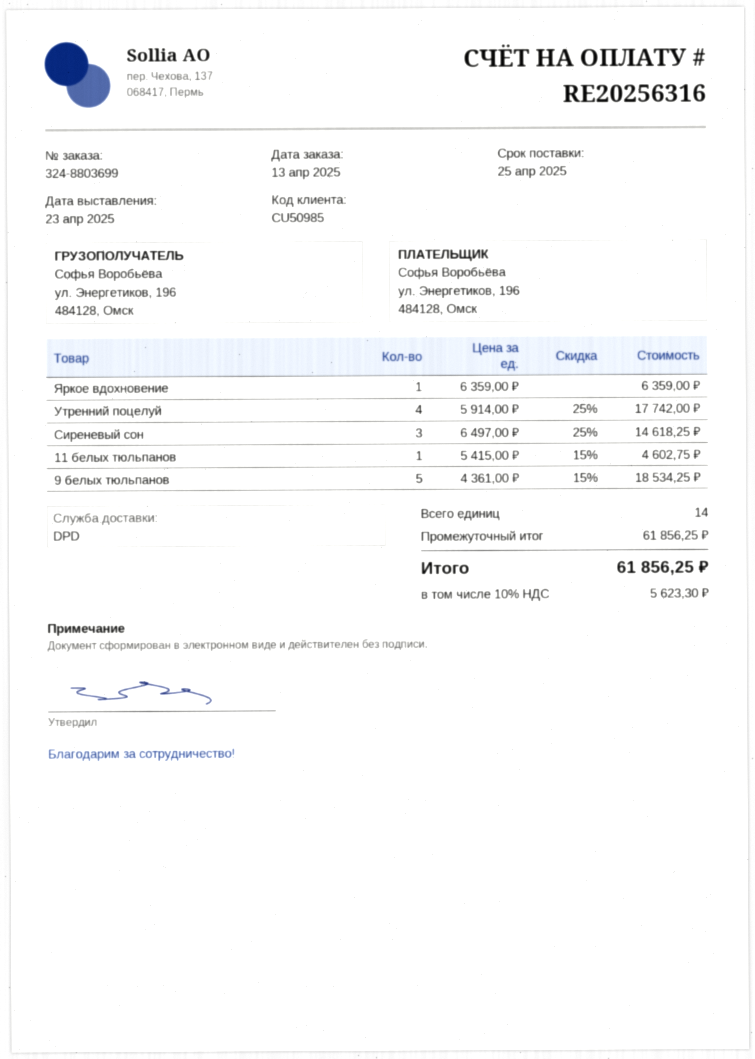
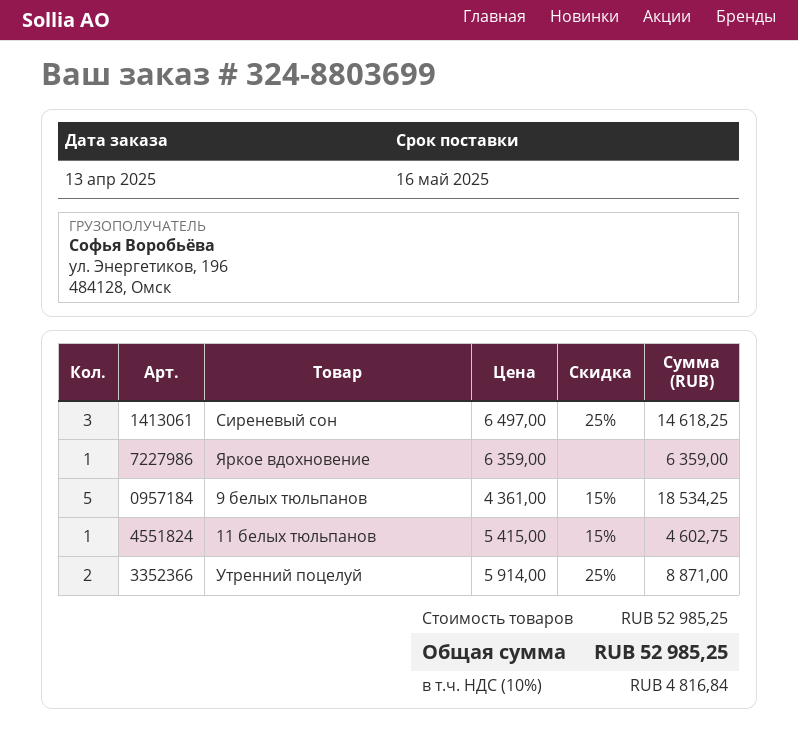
delivery date: 2025-04-25 -> 2025-05-16
Утренний поцелуй: 4 x 5914.00 - 25% = 17742.00 -> 2 x 5914.00 - 25% = 8871.00
subtotal: 61856.25 -> 52985.25
tax: 10% = 5623.30 -> 10% = 4816.84
total: 61856.25 -> 52985.25

